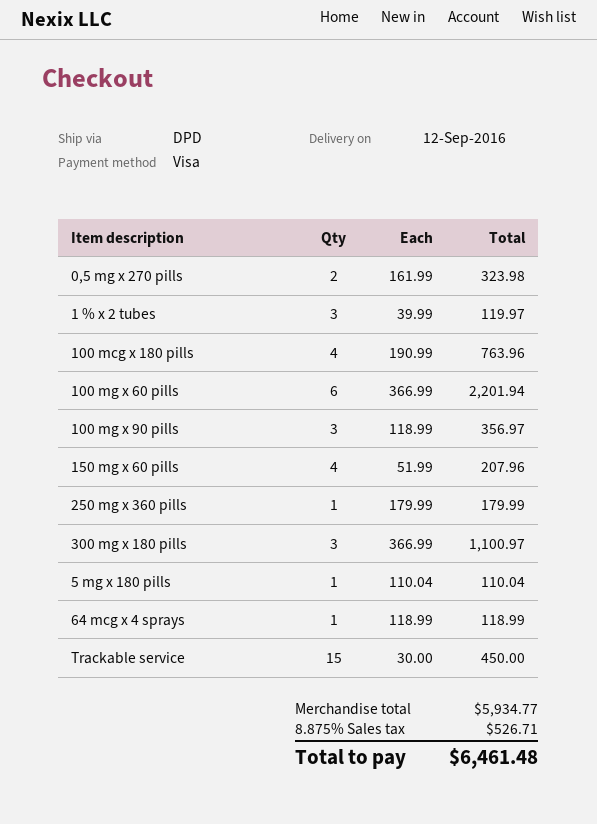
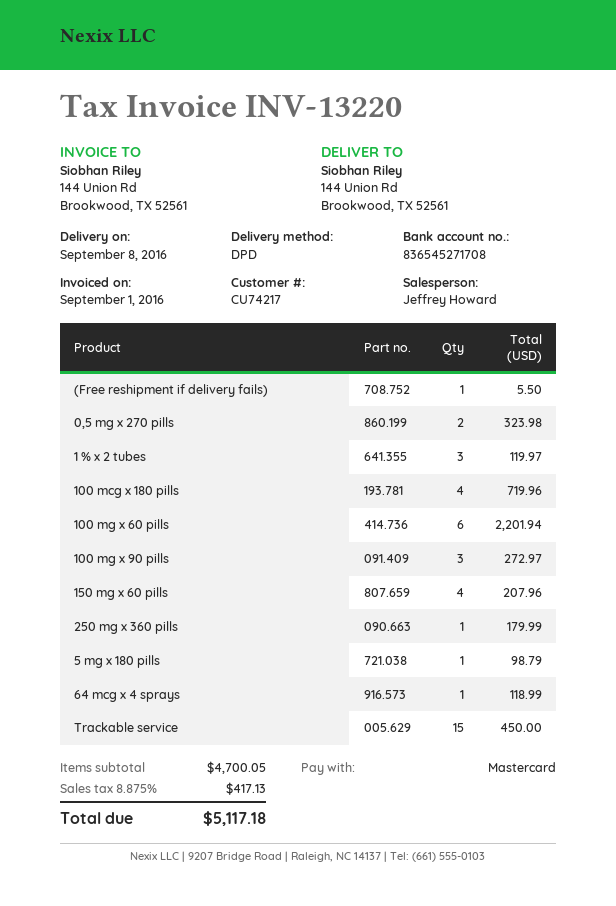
delivery date: 2016-09-12 -> 2016-09-08
payment method: Visa -> Mastercard
100 mcg x 180 pills: 4 for 763.96 -> 4 for 719.96
100 mg x 90 pills: 3 for 356.97 -> 3 for 272.97
300 mg x 180 pills: 3 for 1100.97 -> none
5 mg x 180 pills: 1 for 110.04 -> 1 for 98.79
(Free reshipment if delivery fails): none -> 1 for 5.50
subtotal: 5934.77 -> 4700.05
tax: 8.875% = 526.71 -> 8.875% = 417.13
total: 6461.48 -> 5117.18

